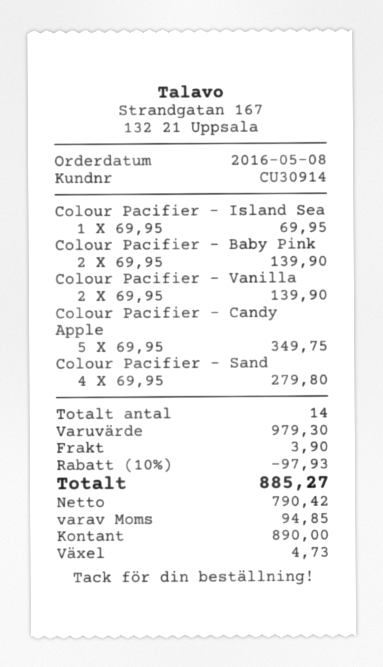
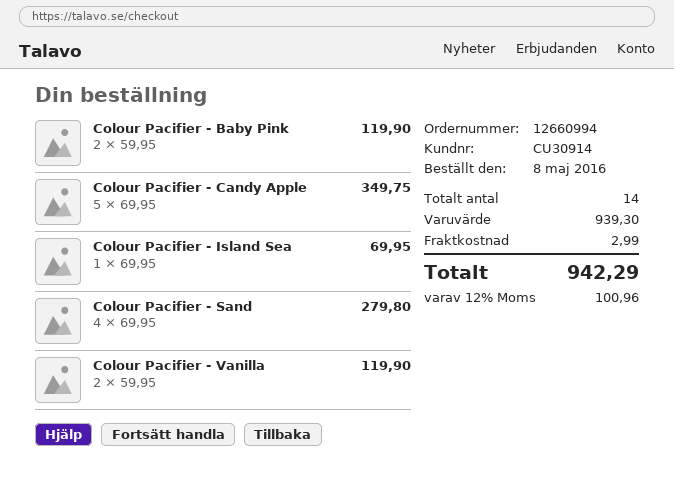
Colour Pacifier - Baby Pink: 2 x 69.95 = 139.90 -> 2 x 59.95 = 119.90
Colour Pacifier - Vanilla: 2 x 69.95 = 139.90 -> 2 x 59.95 = 119.90
subtotal: 979.30 -> 939.30
discount: 10% = 97.93 -> none
shipping: 3.90 -> 2.99
tax: 94.85 -> 100.96
total: 885.27 -> 942.29

